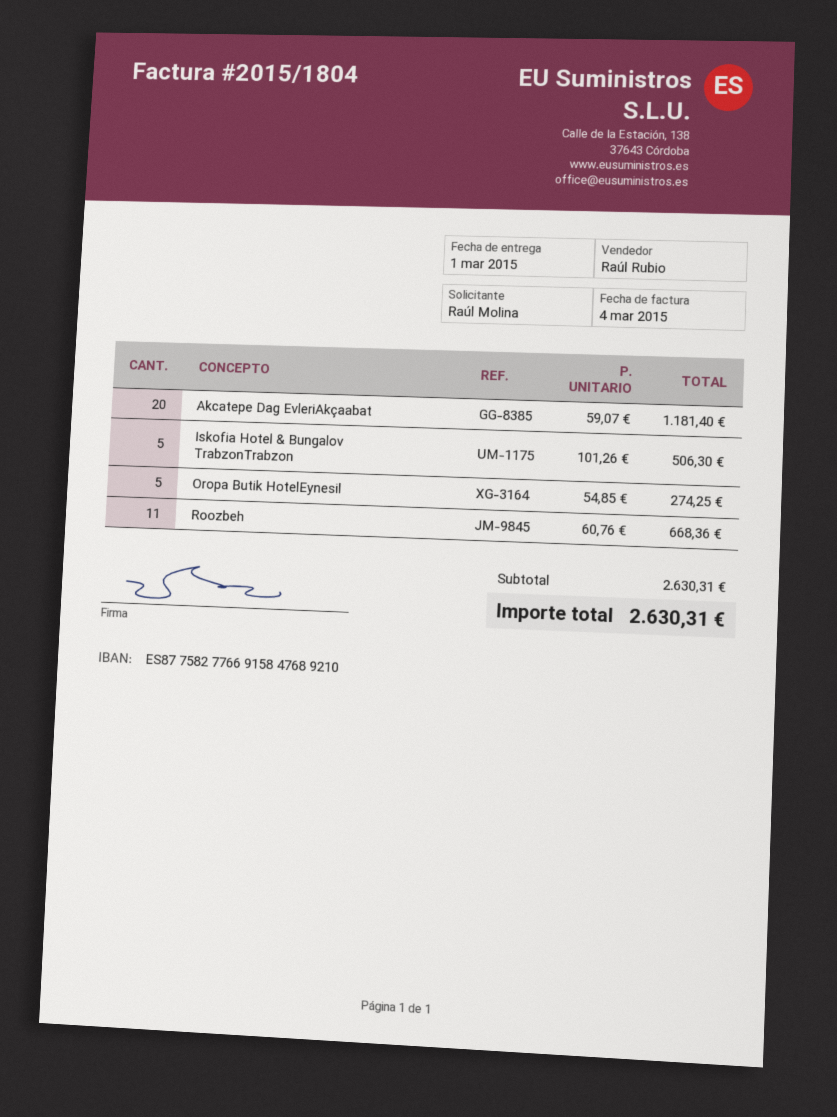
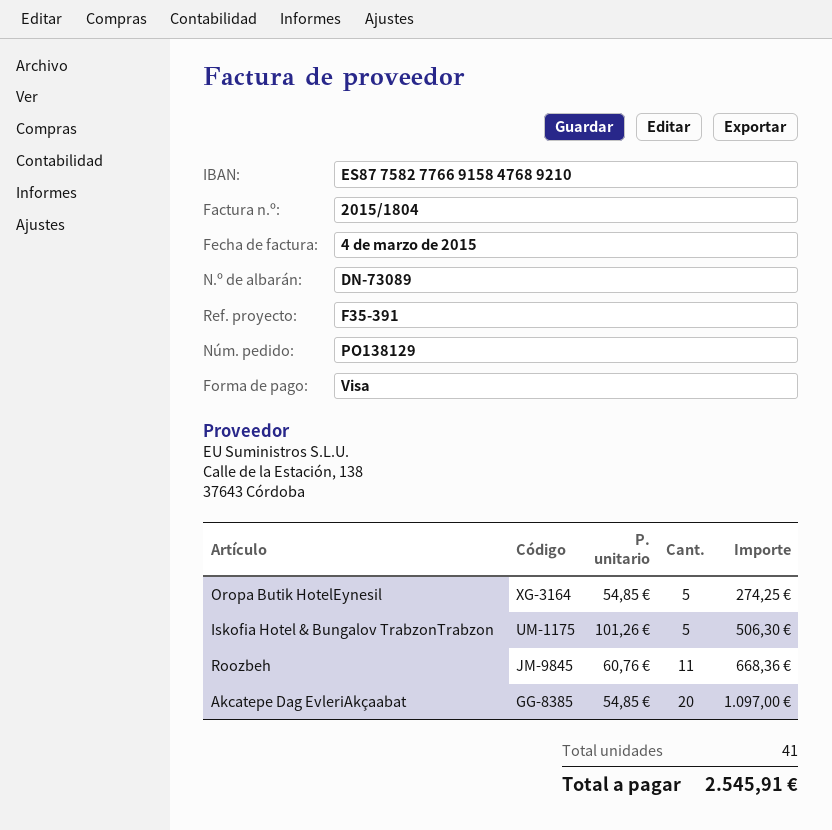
Akcatepe Dag EvleriAkçaabat: 20 x 59.07 = 1181.40 -> 20 x 54.85 = 1097.00
total: 2630.31 -> 2545.91

